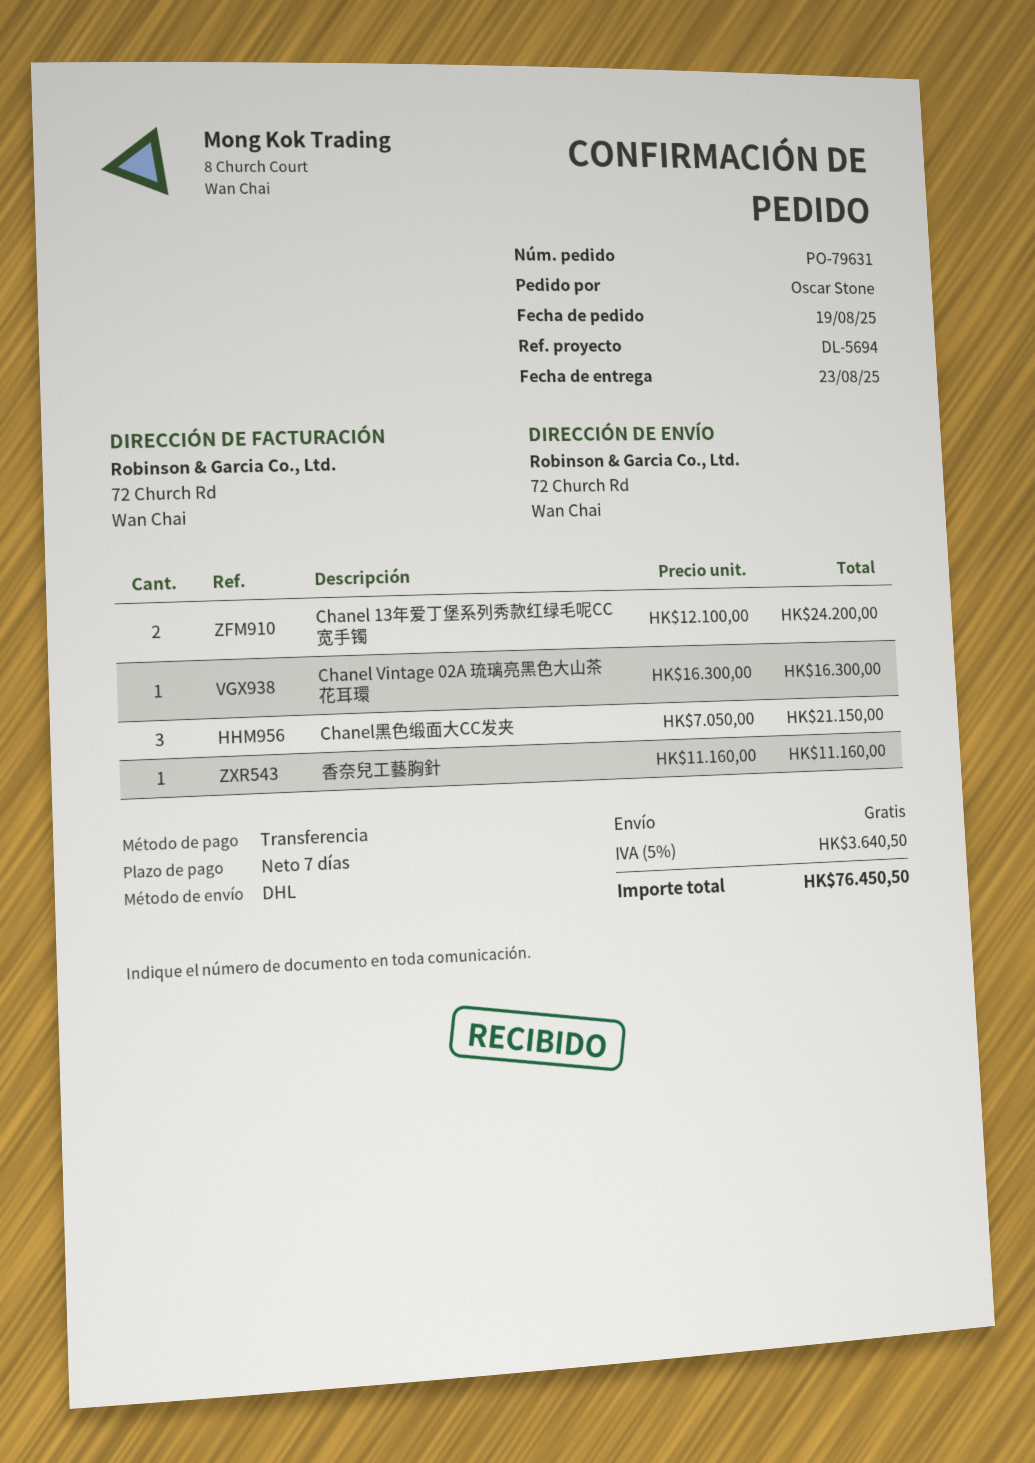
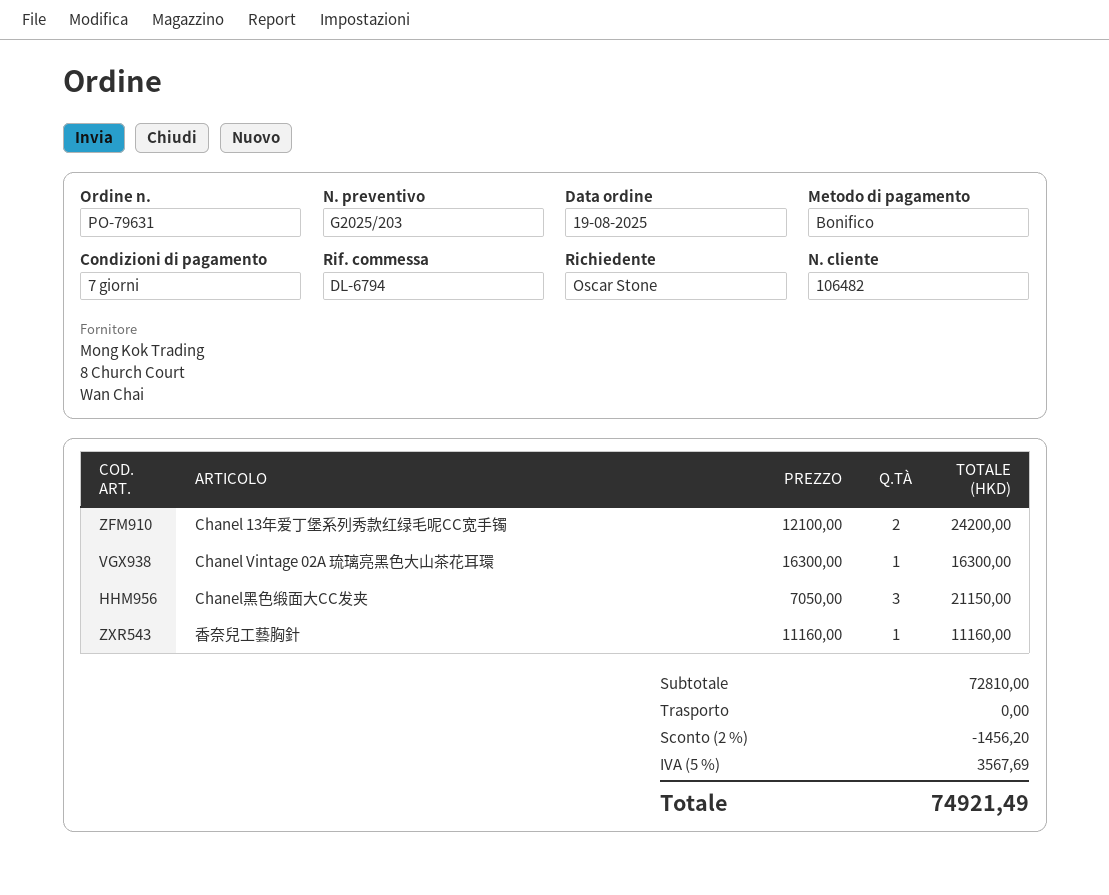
reference: DL-5694 -> DL-6794
discount: none -> 2% = 1456.20
tax: 5% = 3640.50 -> 5% = 3567.69
total: 76450.50 -> 74921.49

